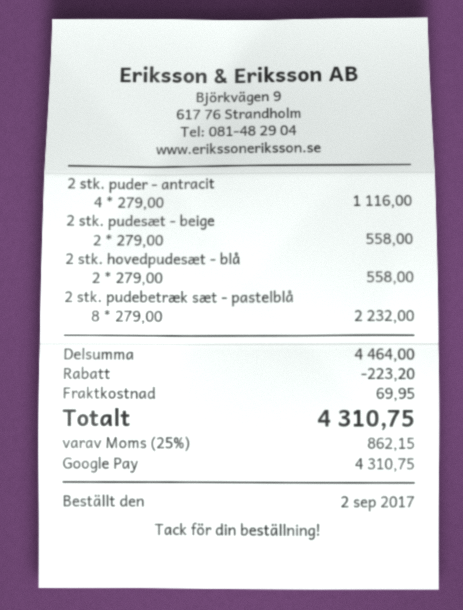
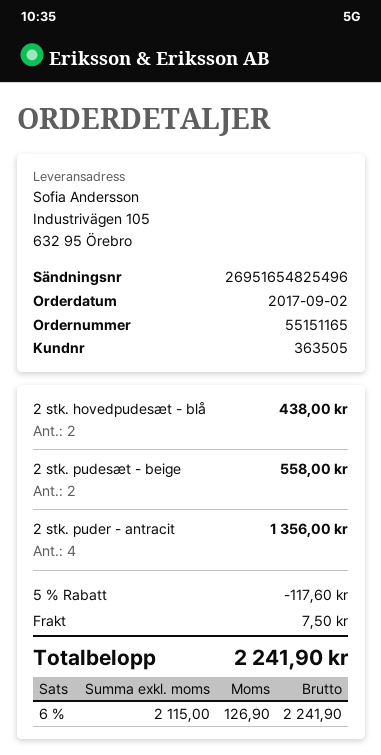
2 stk. puder - antracit: 4 for 1116.00 -> 4 for 1356.00
2 stk. hovedpudesæt - blå: 2 for 558.00 -> 2 for 438.00
2 stk. pudebetræk sæt - pastelblå: 8 for 2232.00 -> none
discount: 223.20 -> 117.60
shipping: 69.95 -> 7.50
tax: 25% = 862.15 -> 6% = 126.90
total: 4310.75 -> 2241.90

